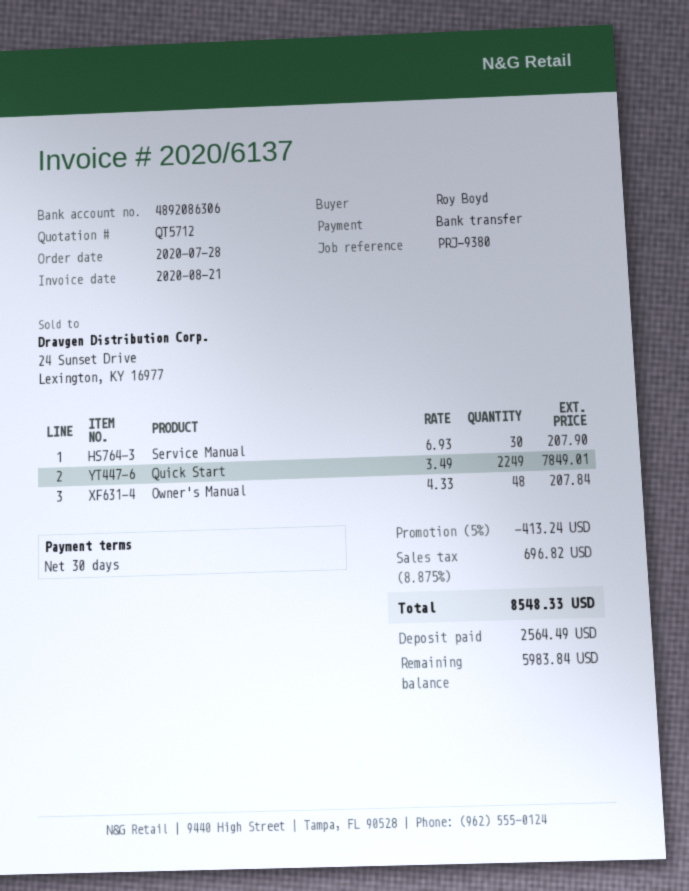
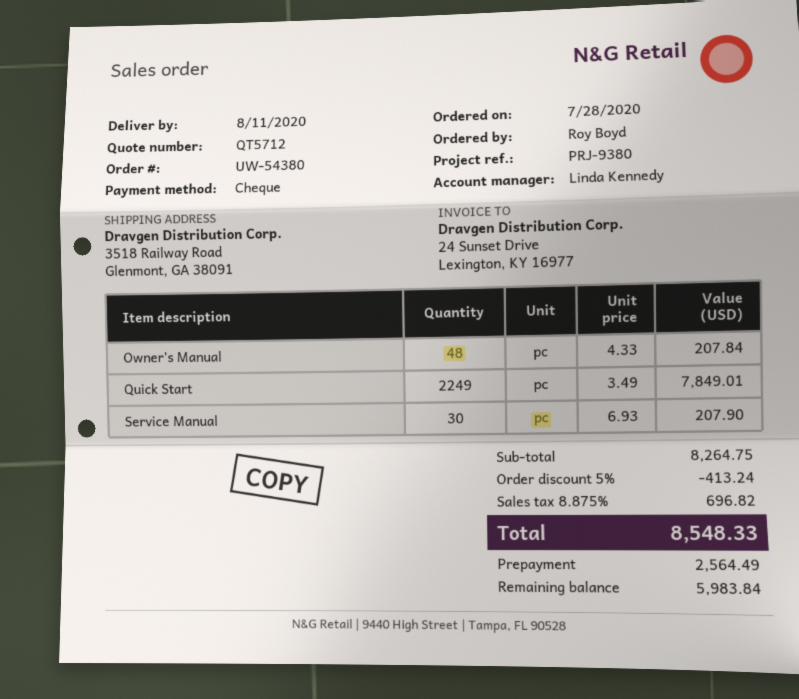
payment method: bank transfer -> cheque

